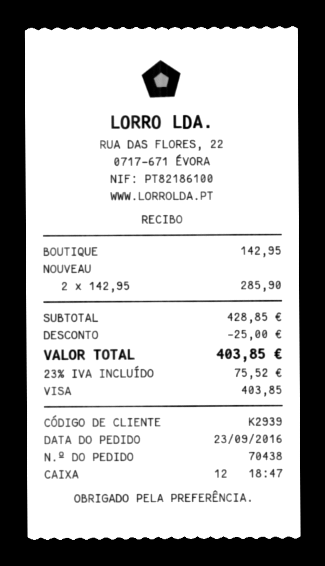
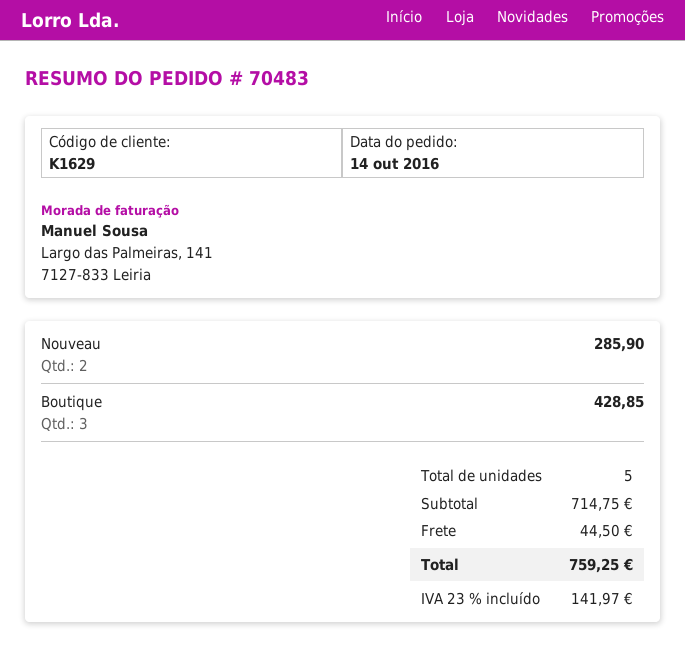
order number: 70438 -> 70483
order date: 2016-09-23 -> 2016-10-14
customer number: K2939 -> K1629
BOUTIQUE: 1 for 142.95 -> 3 for 428.85
subtotal: 428.85 -> 714.75
discount: 25.00 -> none
shipping: none -> 44.50
tax: 23% = 75.52 -> 23% = 141.97
total: 403.85 -> 759.25

